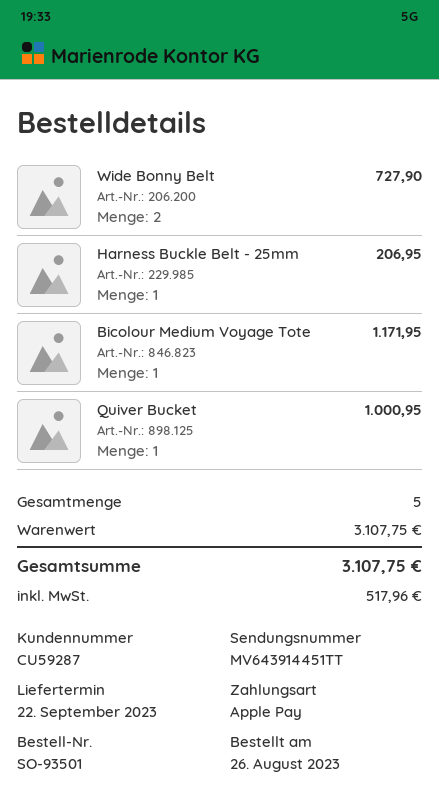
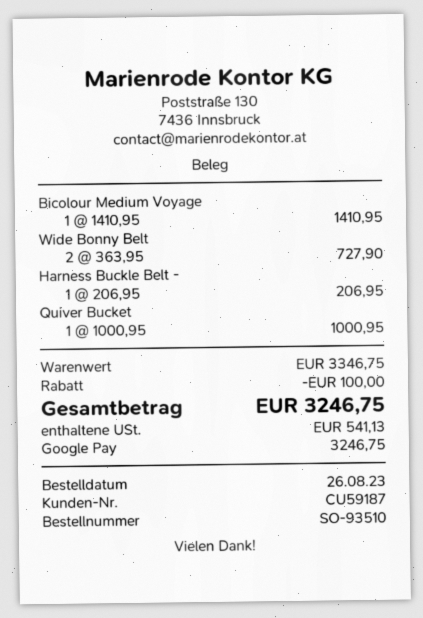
order number: SO-93501 -> SO-93510
customer number: CU59287 -> CU59187
payment method: Apple Pay -> Google Pay
Bicolour Medium Voyage Tote: 1 for 1171.95 -> 1 for 1410.95
subtotal: 3107.75 -> 3346.75
discount: none -> 100.00
tax: 517.96 -> 541.13
total: 3107.75 -> 3246.75

